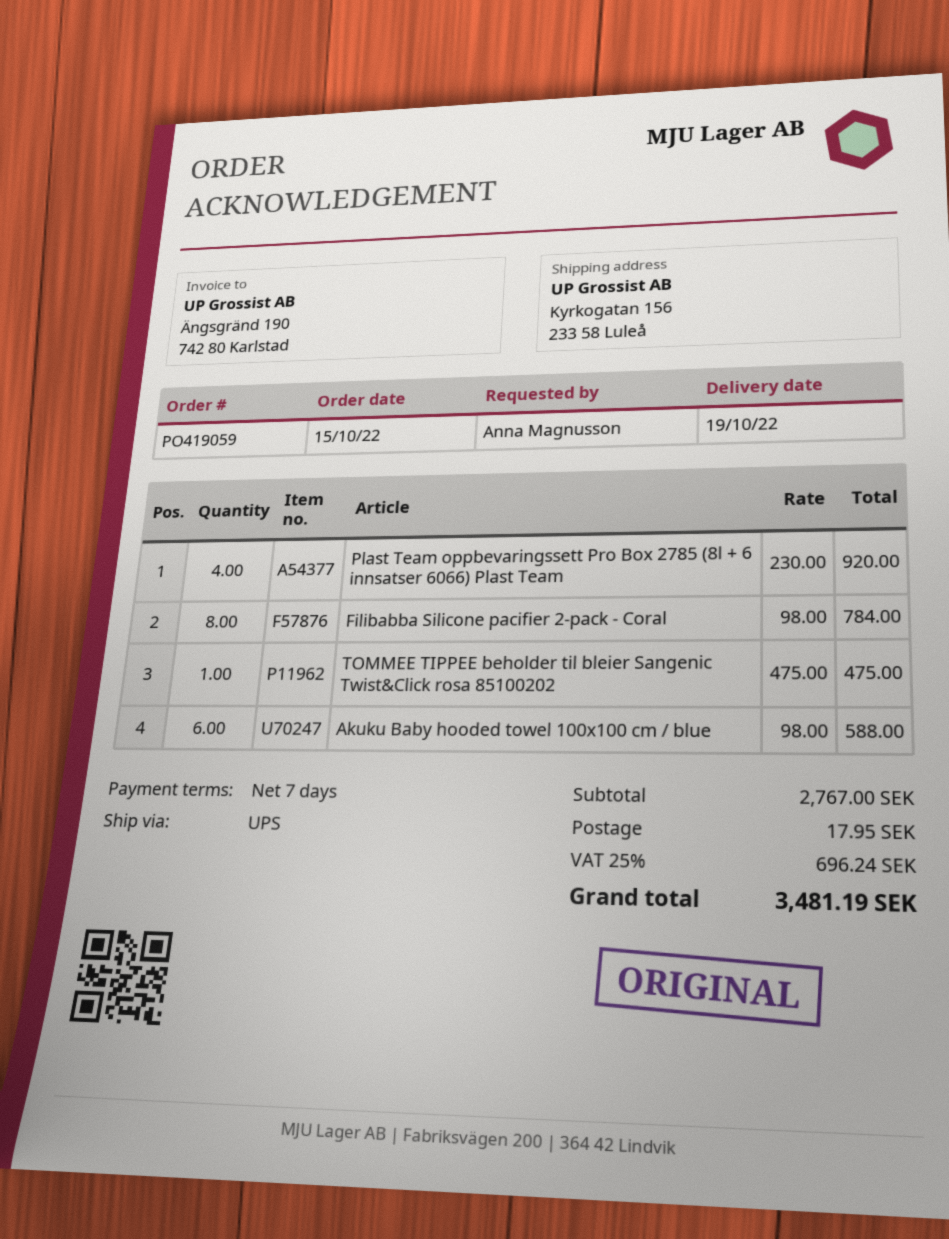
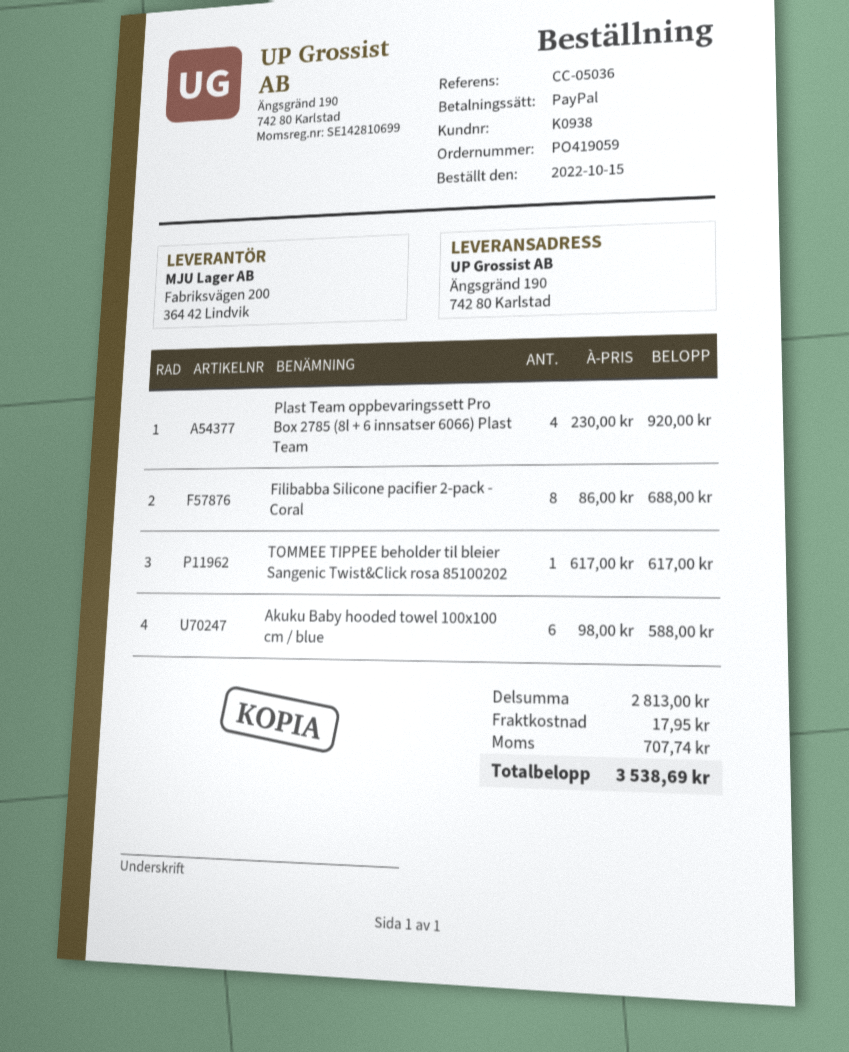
ship to: Kyrkogatan 156, 233 58 Luleå -> Ängsgränd 190, 742 80 Karlstad
Filibabba Silicone pacifier 2-pack - Coral: 8 x 98.00 = 784.00 -> 8 x 86.00 = 688.00
TOMMEE TIPPEE beholder til bleier Sangenic Twist&Click rosa 85100202: 1 x 475.00 = 475.00 -> 1 x 617.00 = 617.00
subtotal: 2767.00 -> 2813.00
tax: 696.24 -> 707.74
total: 3481.19 -> 3538.69

